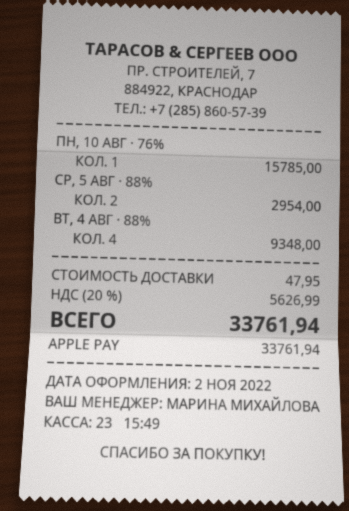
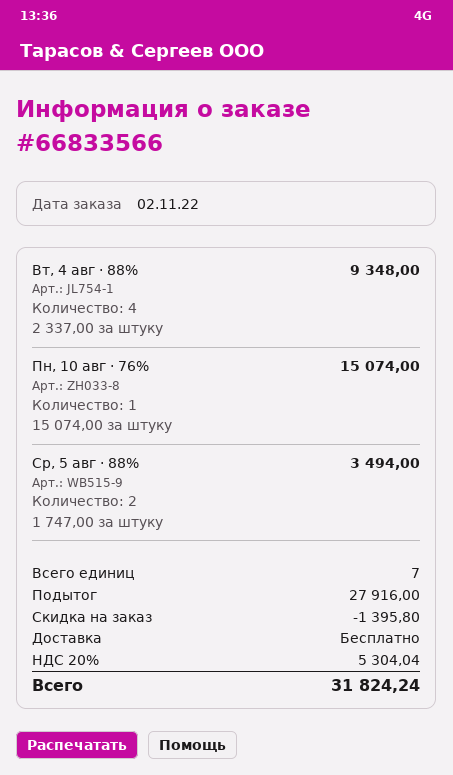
ПН, 10 АВГ · 76%: 1 for 15785.00 -> 1 for 15074.00
СР, 5 АВГ · 88%: 2 for 2954.00 -> 2 for 3494.00
discount: none -> 1395.80
shipping: 47.95 -> 0.00
tax: 20% = 5626.99 -> 20% = 5304.04
total: 33761.94 -> 31824.24

